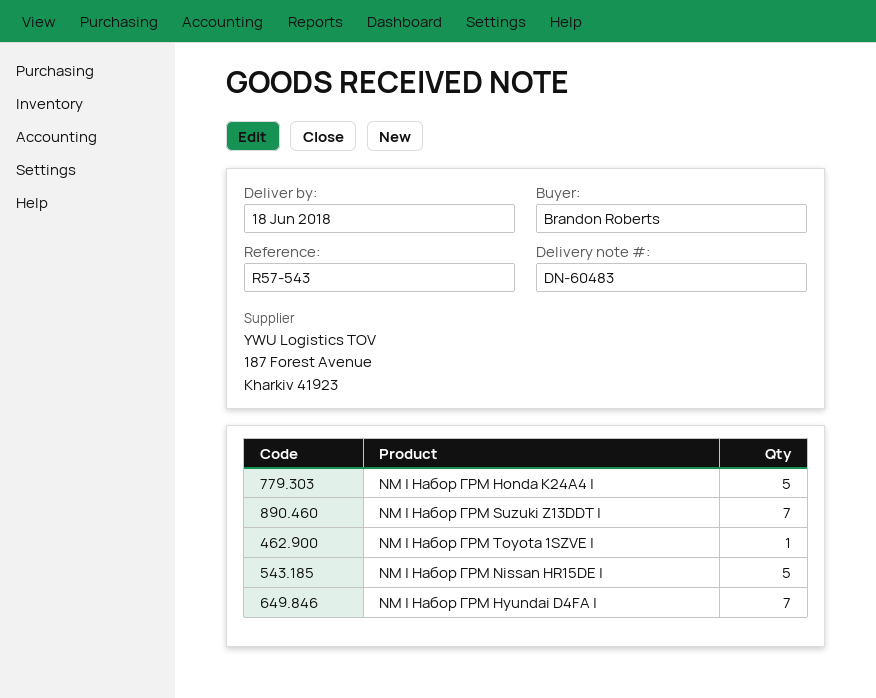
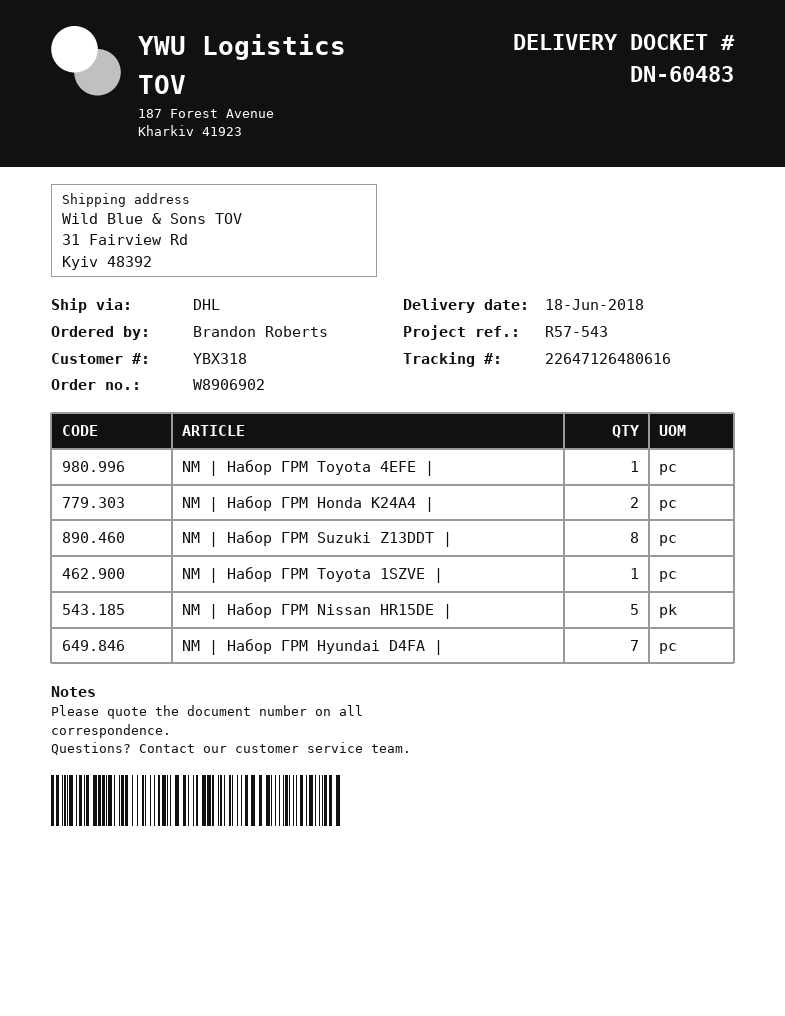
NM | Набор ГРМ Honda K24A4 |: 5 -> 2
NM | Набор ГРМ Suzuki Z13DDT |: 7 -> 8
NM | Набор ГРМ Toyota 4EFE |: none -> 1

